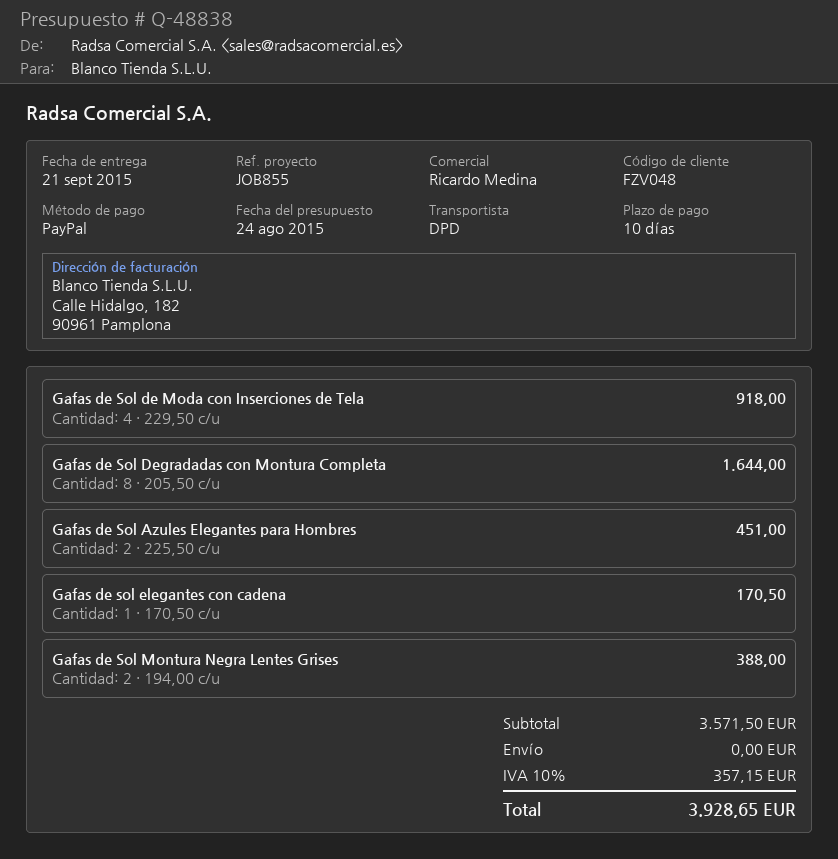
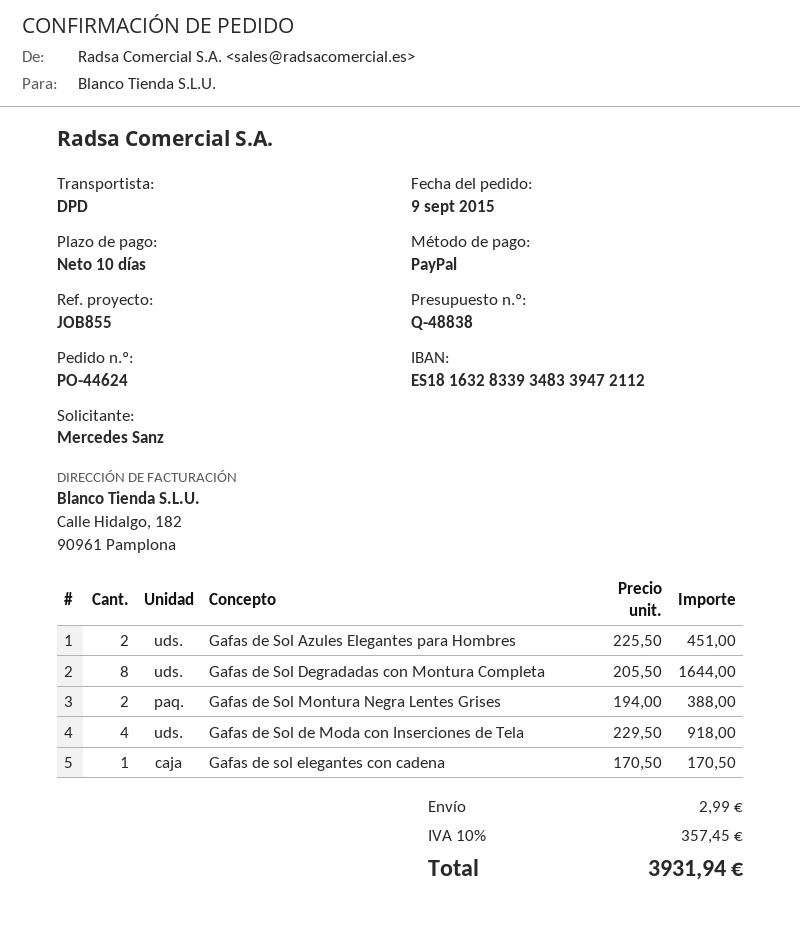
shipping: 0.00 -> 2.99
tax: 10% = 357.15 -> 10% = 357.45
total: 3928.65 -> 3931.94

